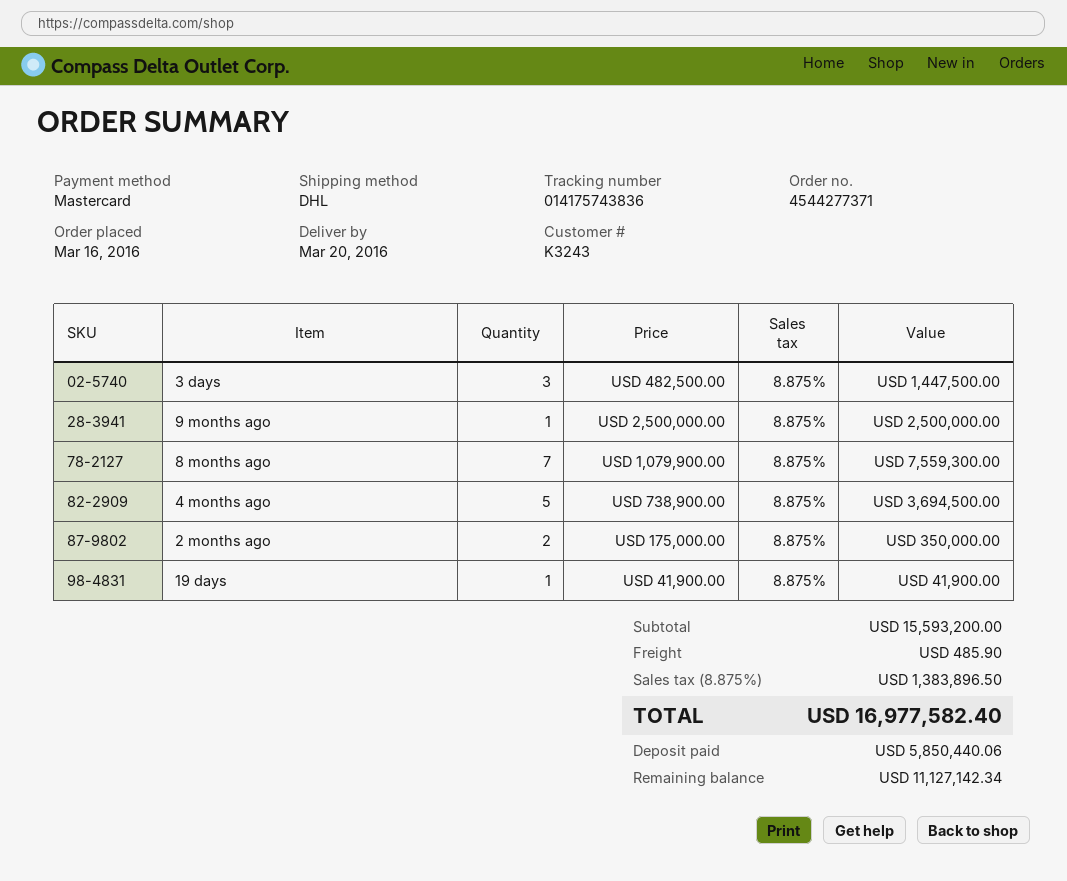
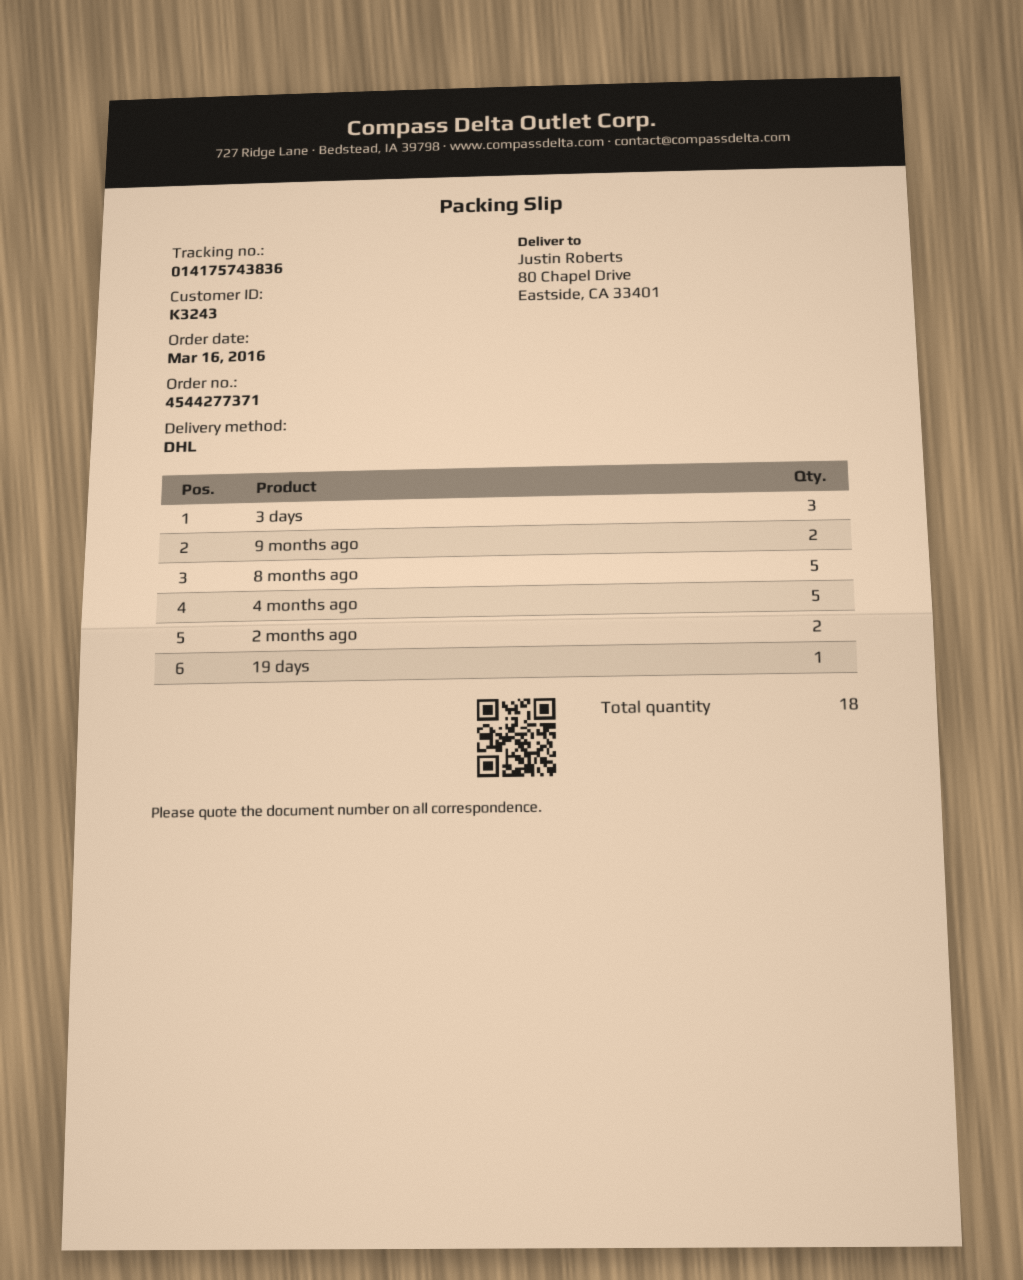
9 months ago: 1 -> 2
8 months ago: 7 -> 5

